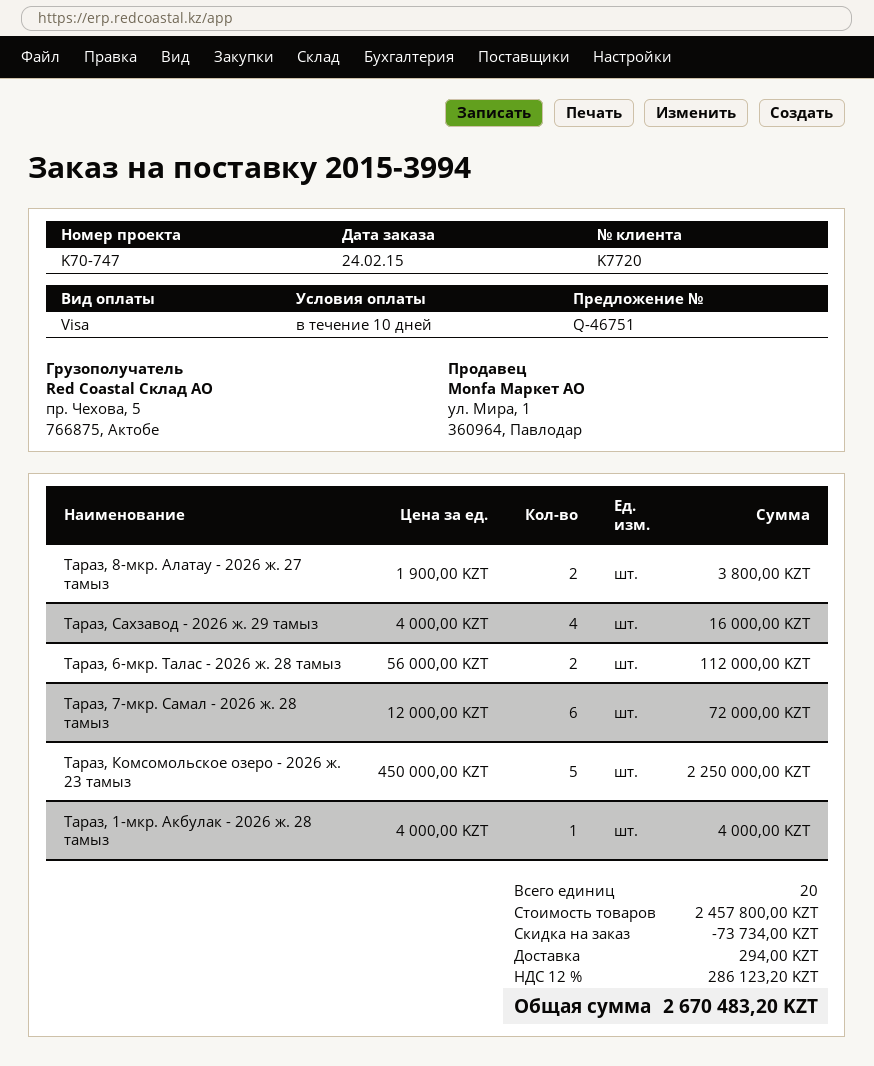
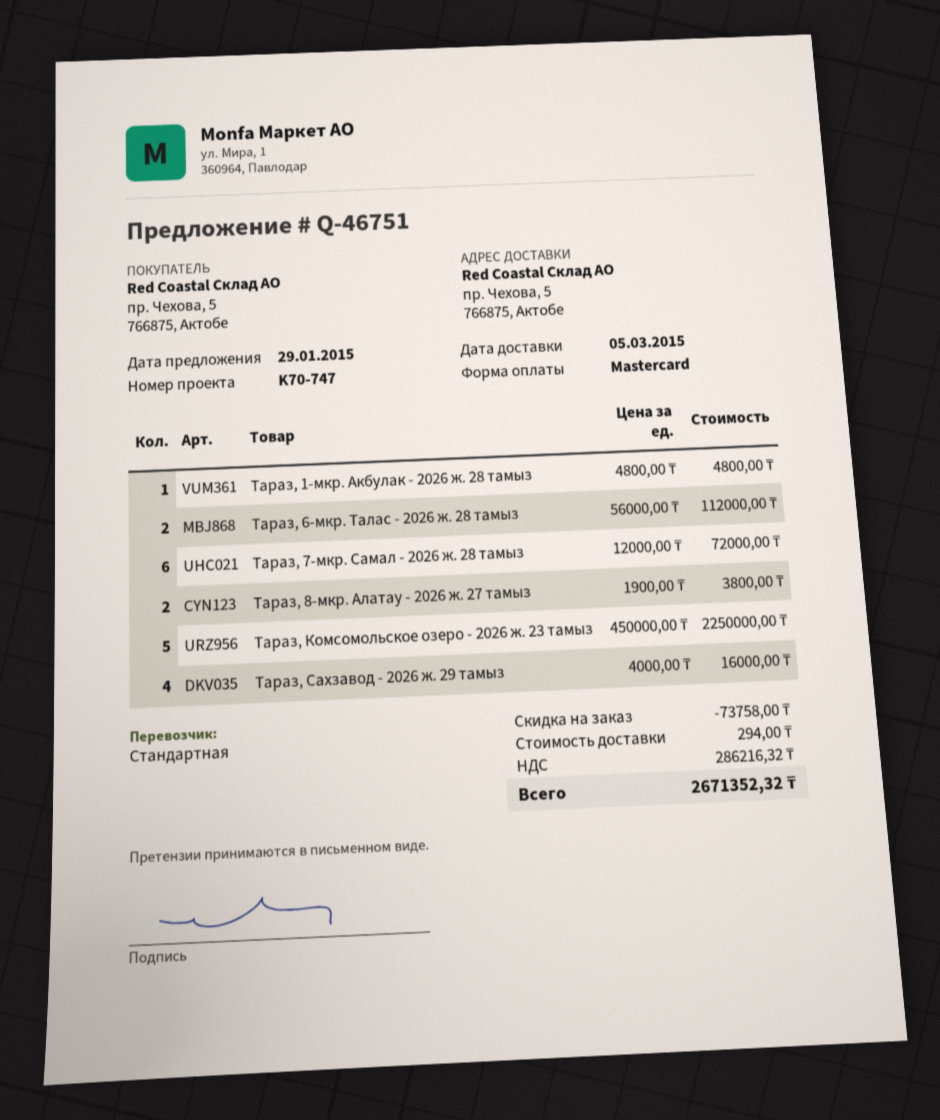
payment method: Visa -> Mastercard
Тараз, 1-мкр. Акбулак - 2026 ж. 28 тамыз: 1 x 4000.00 = 4000.00 -> 1 x 4800.00 = 4800.00
discount: 73734.00 -> 73758.00
tax: 286123.20 -> 286216.32
total: 2670483.20 -> 2671352.32

